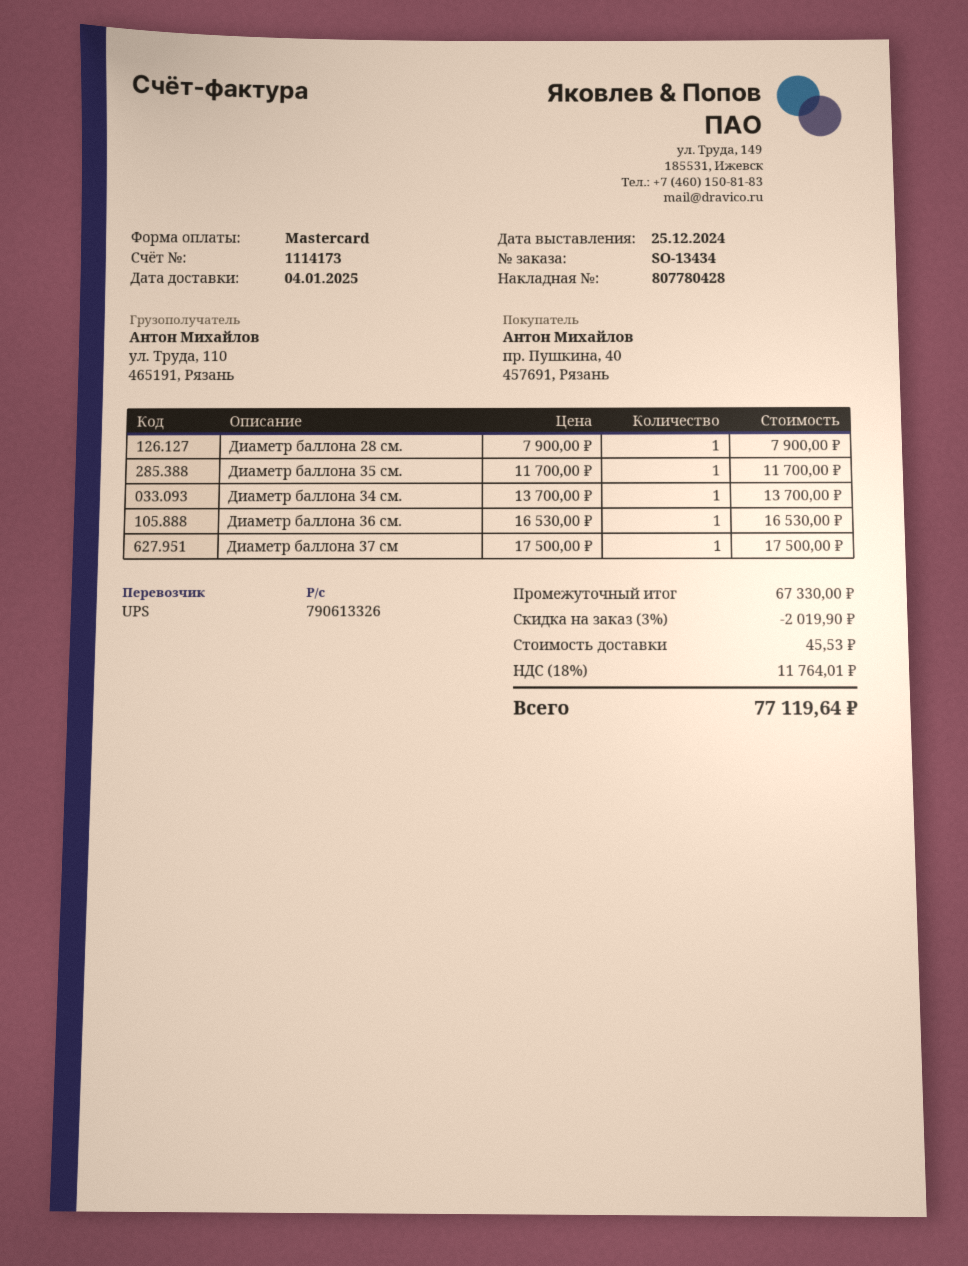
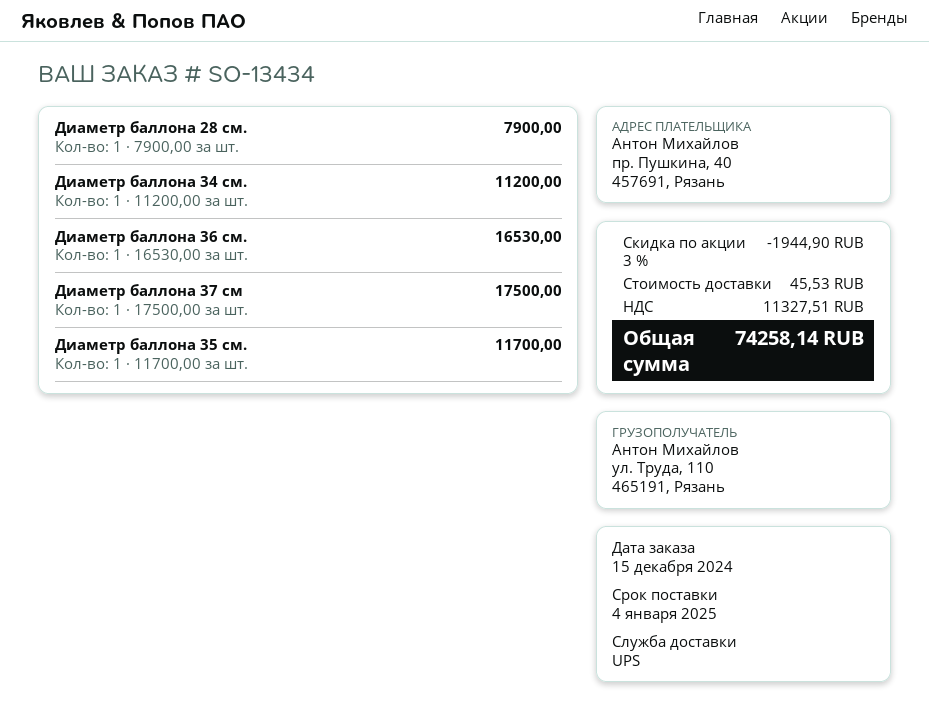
Диаметр баллона 34 см.: 1 x 13700.00 = 13700.00 -> 1 x 11200.00 = 11200.00
discount: 3% = 2019.90 -> 3% = 1944.90
tax: 11764.01 -> 11327.51
total: 77119.64 -> 74258.14

